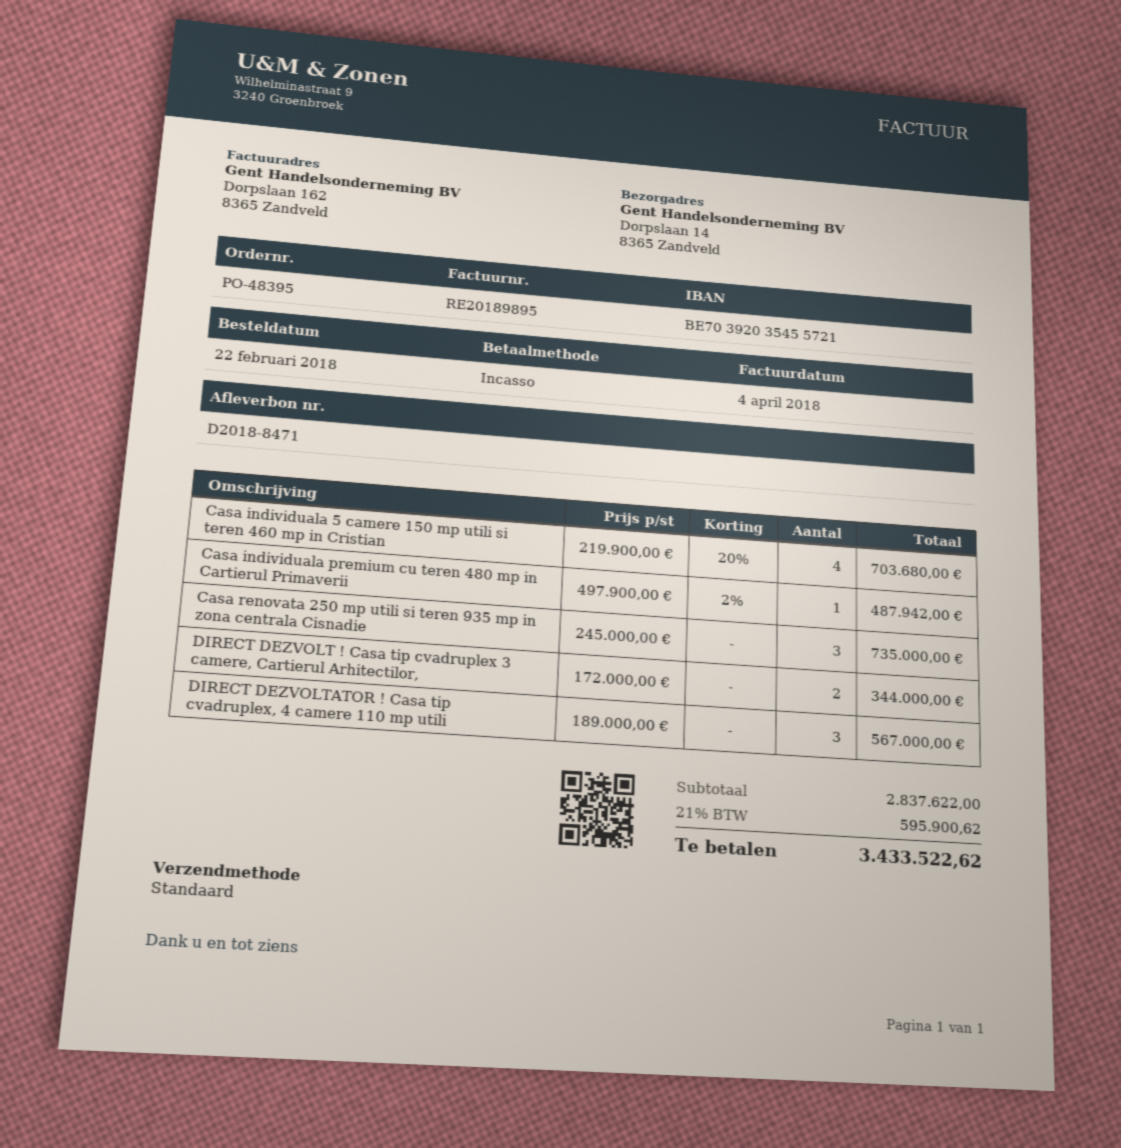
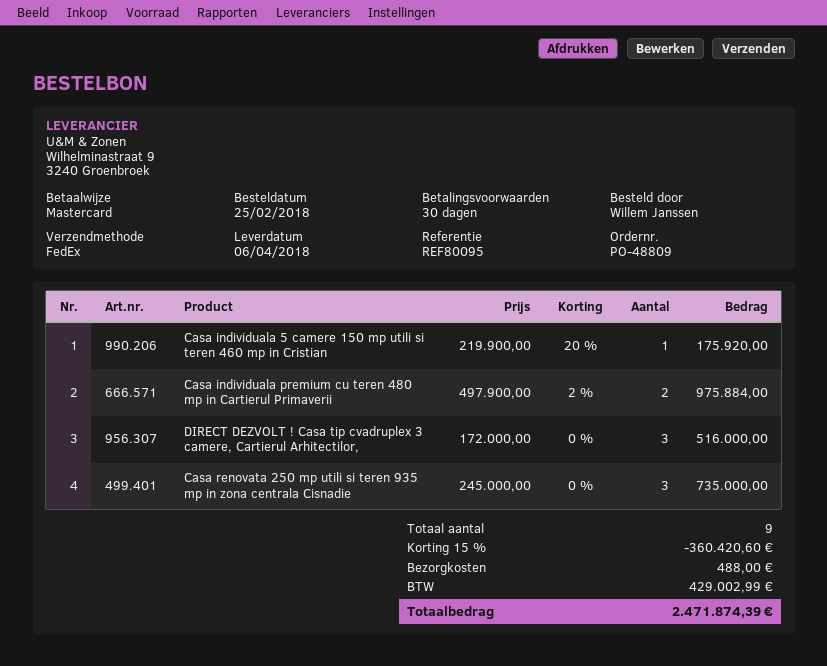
order number: PO-48395 -> PO-48809
order date: 2018-02-22 -> 2018-02-25
payment method: direct debit -> Mastercard
shipping method: standard -> FedEx
Casa individuala 5 camere 150 mp utili si teren 460 mp in Cristian: 4 x 219900.00 - 20% = 703680.00 -> 1 x 219900.00 - 20% = 175920.00
Casa individuala premium cu teren 480 mp in Cartierul Primaverii: 1 x 497900.00 - 2% = 487942.00 -> 2 x 497900.00 - 2% = 975884.00
DIRECT DEZVOLT ! Casa tip cvadruplex 3 camere, Cartierul Arhitectilor,: 2 x 172000.00 = 344000.00 -> 3 x 172000.00 = 516000.00
DIRECT DEZVOLTATOR ! Casa tip cvadruplex, 4 camere 110 mp utili: 3 x 189000.00 = 567000.00 -> none
discount: none -> 15% = 360420.60
shipping: none -> 488.00
tax: 595900.62 -> 429002.99
total: 3433522.62 -> 2471874.39

